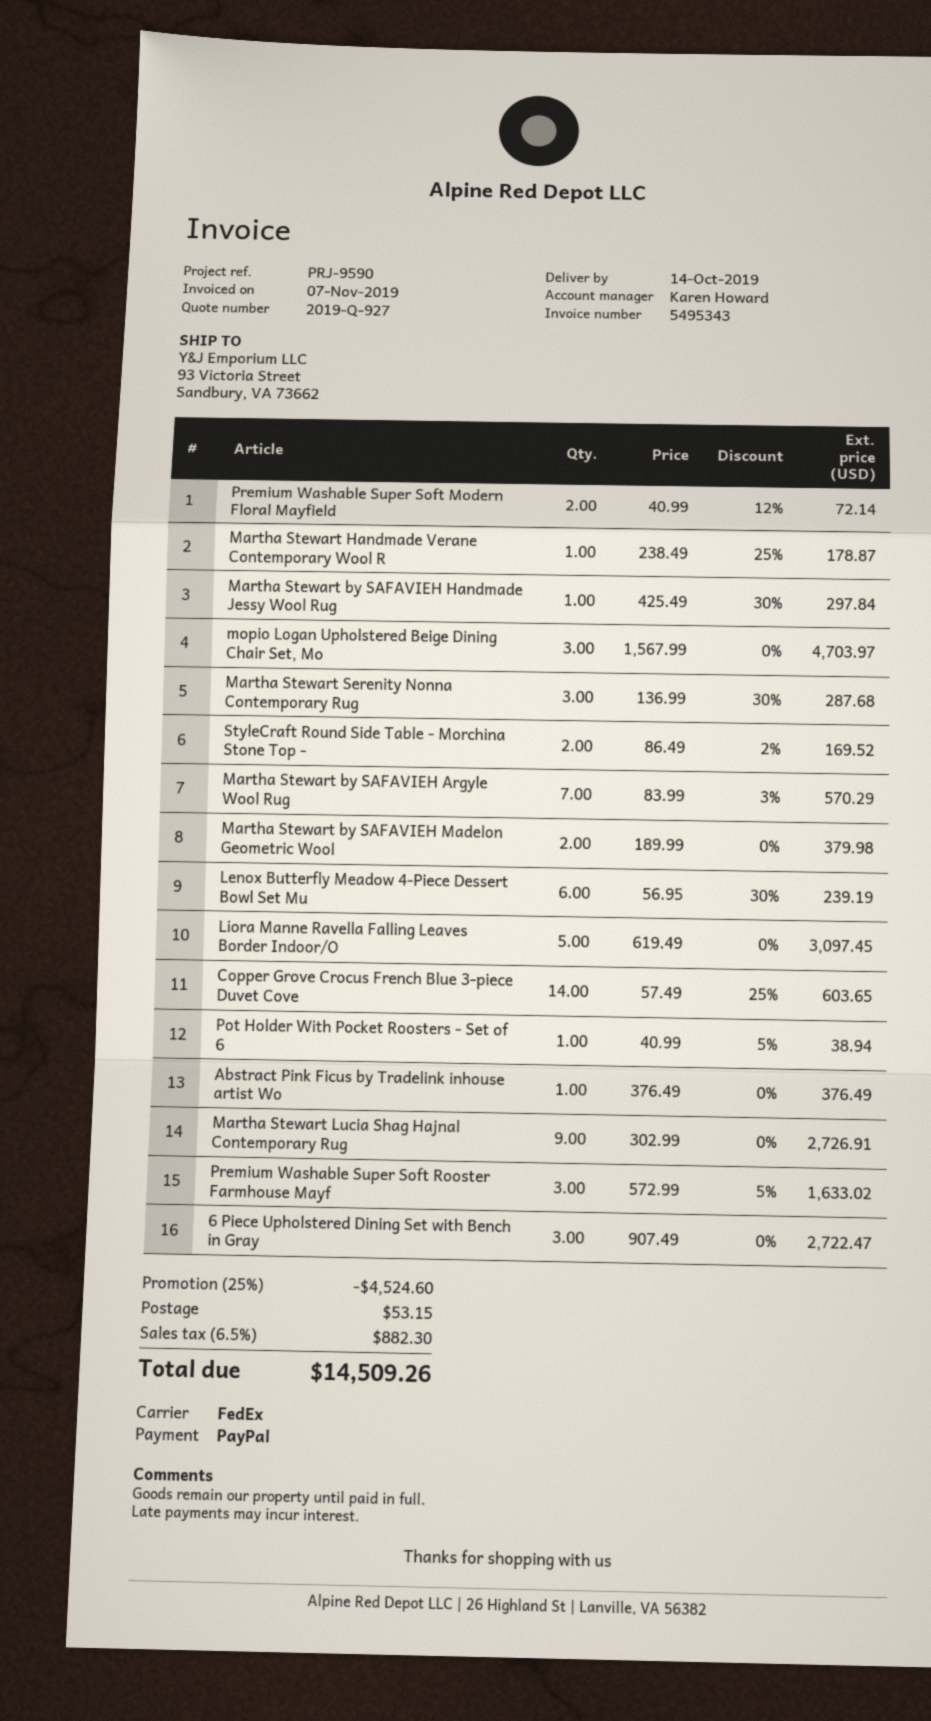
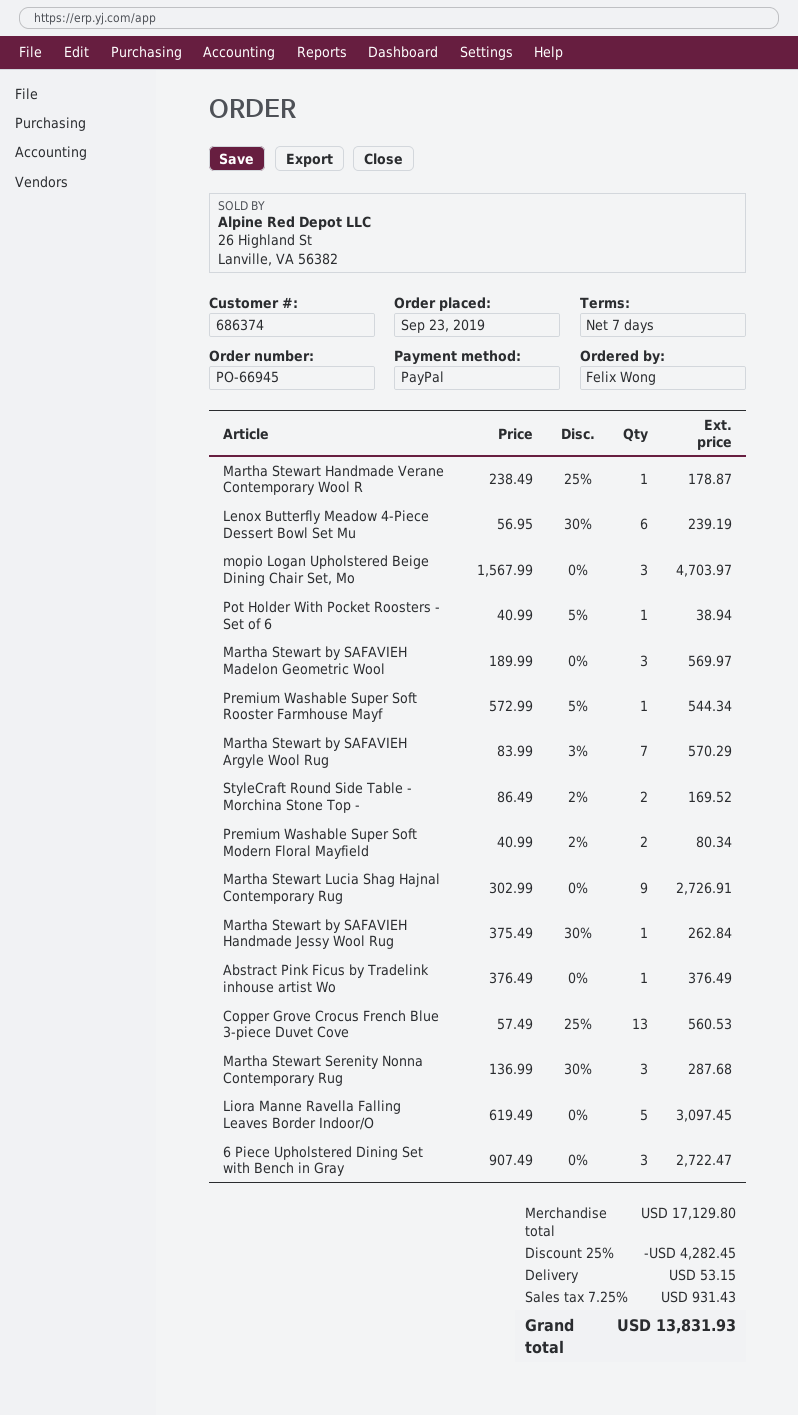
Premium Washable Super Soft Modern Floral Mayfield: 2 x 40.99 - 12% = 72.14 -> 2 x 40.99 - 2% = 80.34
Martha Stewart by SAFAVIEH Handmade Jessy Wool Rug: 1 x 425.49 - 30% = 297.84 -> 1 x 375.49 - 30% = 262.84
Martha Stewart by SAFAVIEH Madelon Geometric Wool: 2 x 189.99 = 379.98 -> 3 x 189.99 = 569.97
Copper Grove Crocus French Blue 3-piece Duvet Cove: 14 x 57.49 - 25% = 603.65 -> 13 x 57.49 - 25% = 560.53
Premium Washable Super Soft Rooster Farmhouse Mayf: 3 x 572.99 - 5% = 1633.02 -> 1 x 572.99 - 5% = 544.34
discount: 25% = 4524.60 -> 25% = 4282.45
tax: 6.5% = 882.30 -> 7.25% = 931.43
total: 14509.26 -> 13831.93

